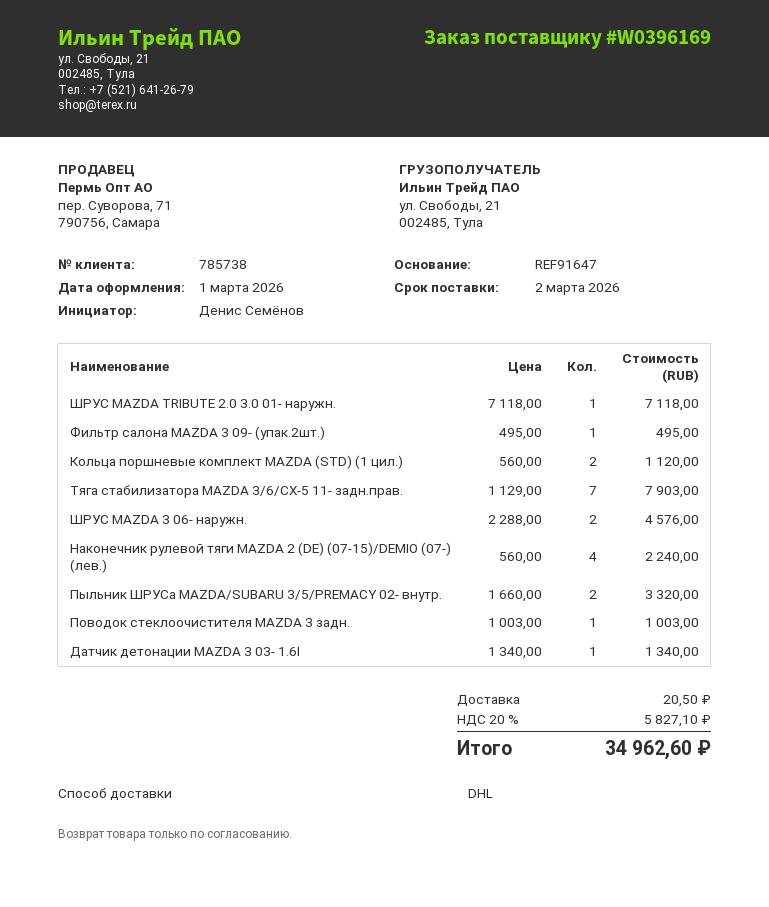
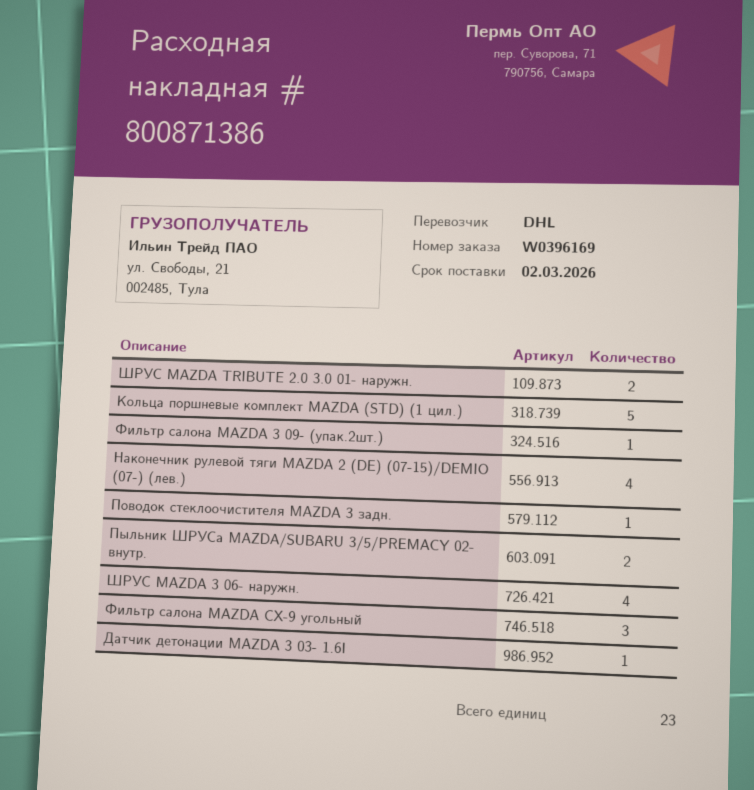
ШРУС MAZDA TRIBUTE 2.0 3.0 01- наружн.: 1 -> 2
Кольца поршневые комплект MAZDA (STD) (1 цил.): 2 -> 5
Тяга стабилизатора MAZDA 3/6/CX-5 11- задн.прав.: 7 -> none
ШРУС MAZDA 3 06- наружн.: 2 -> 4
Фильтр салона MAZDA CX-9 угольный: none -> 3

